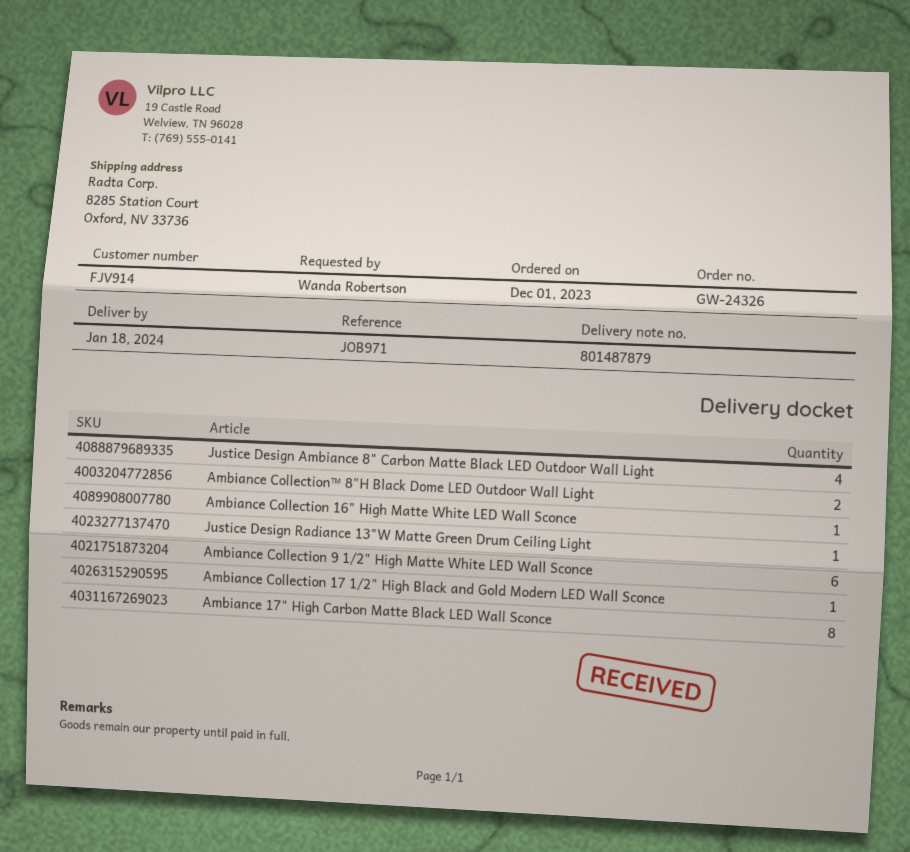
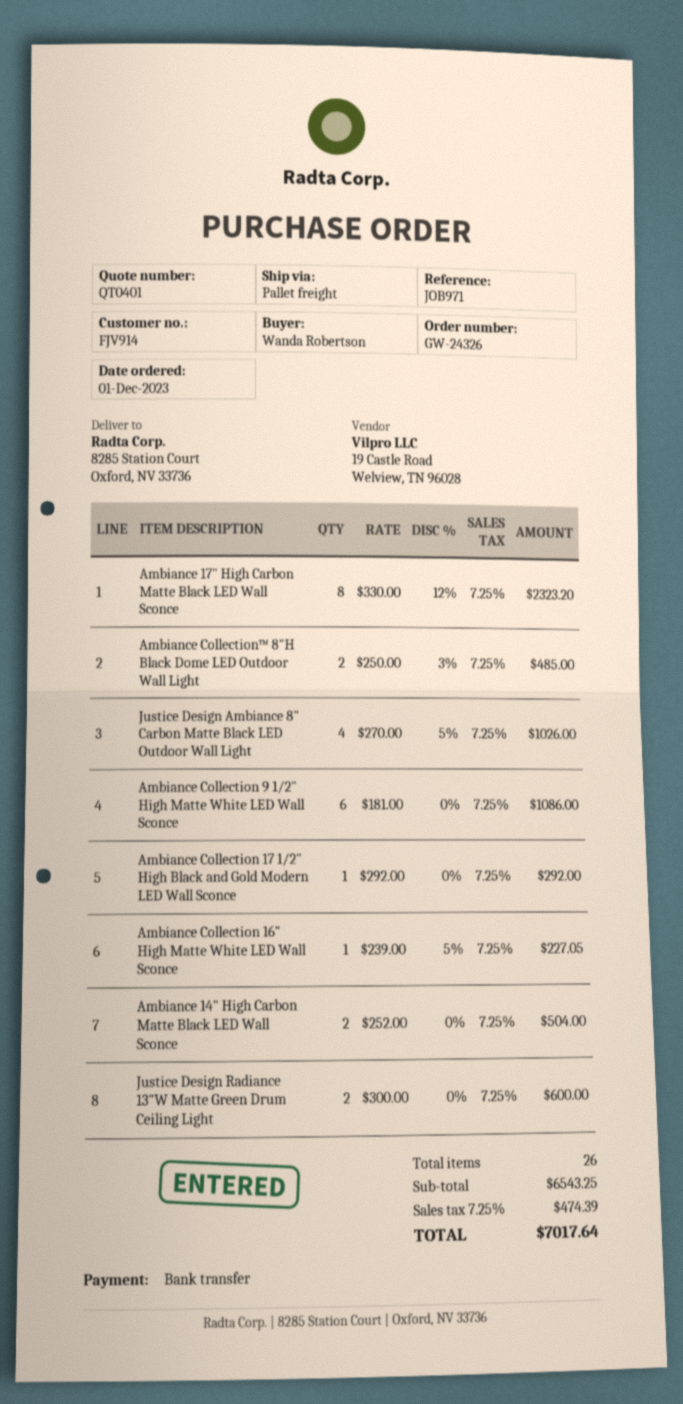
Justice Design Radiance 13"W Matte Green Drum Ceiling Light: 1 -> 2
Ambiance 14" High Carbon Matte Black LED Wall Sconce: none -> 2

